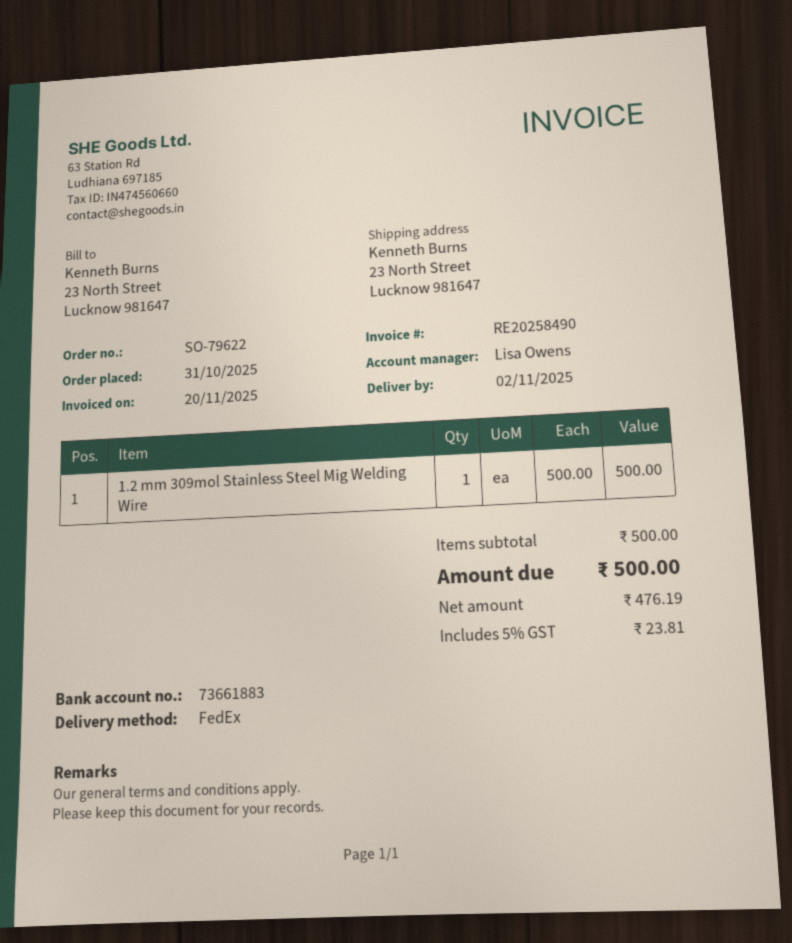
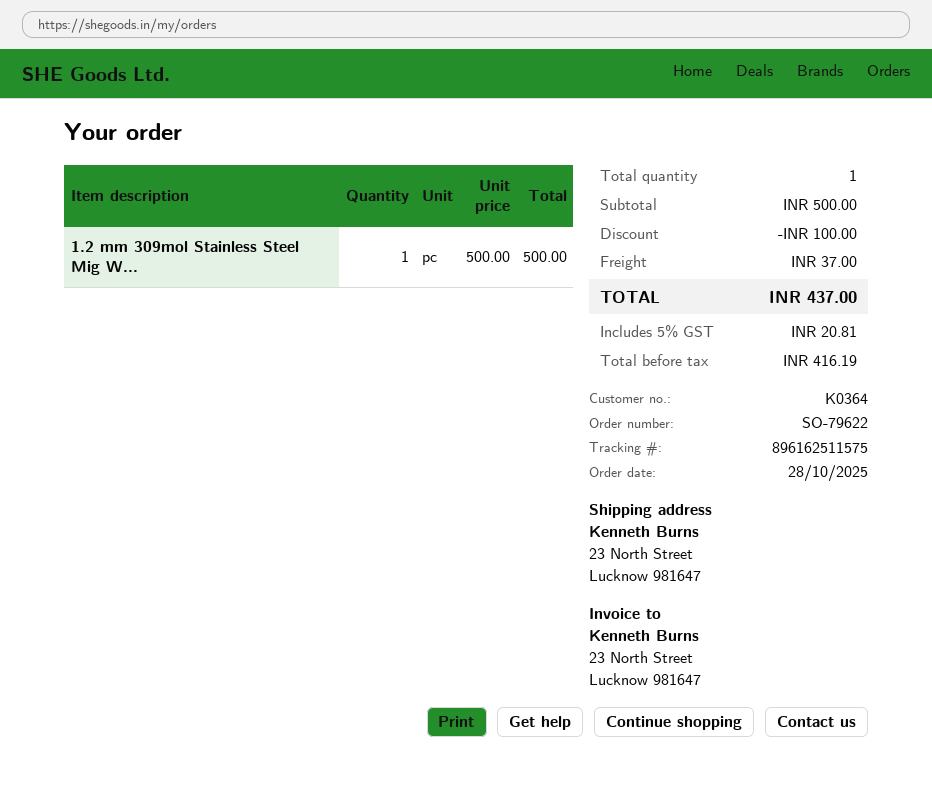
order date: 2025-10-31 -> 2025-10-28
discount: none -> 100.00
shipping: none -> 37.00
net: 476.19 -> 416.19
tax: 5% = 23.81 -> 5% = 20.81
total: 500.00 -> 437.00

